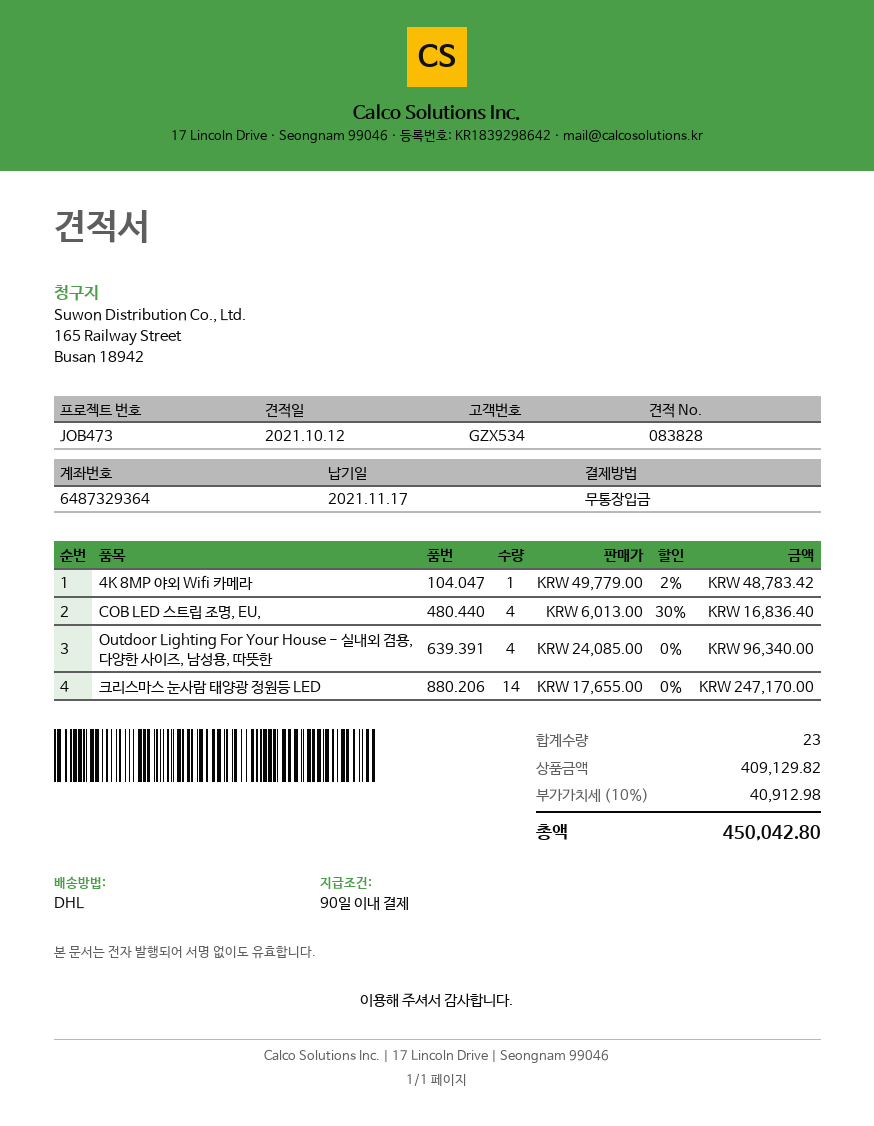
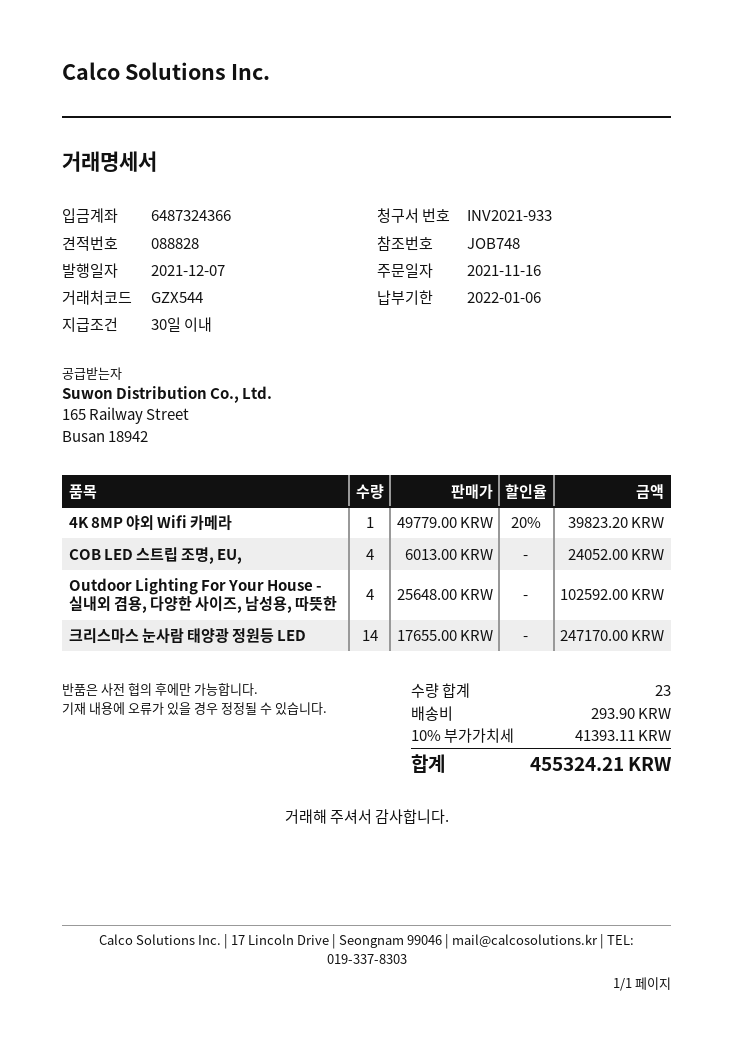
quote number: 083828 -> 088828
payment terms: 90 days -> 30 days
customer number: GZX534 -> GZX544
reference: JOB473 -> JOB748
bank account: 6487329364 -> 6487324366
4K 8MP 야외 Wifi 카메라: 1 x 49779.00 - 2% = 48783.42 -> 1 x 49779.00 - 20% = 39823.20
COB LED 스트립 조명, EU,: 4 x 6013.00 - 30% = 16836.40 -> 4 x 6013.00 = 24052.00
Outdoor Lighting For Your House - 실내외 겸용, 다양한 사이즈, 남성용, 따뜻한: 4 x 24085.00 = 96340.00 -> 4 x 25648.00 = 102592.00
shipping: none -> 293.90
tax: 10% = 40912.98 -> 10% = 41393.11
total: 450042.80 -> 455324.21

